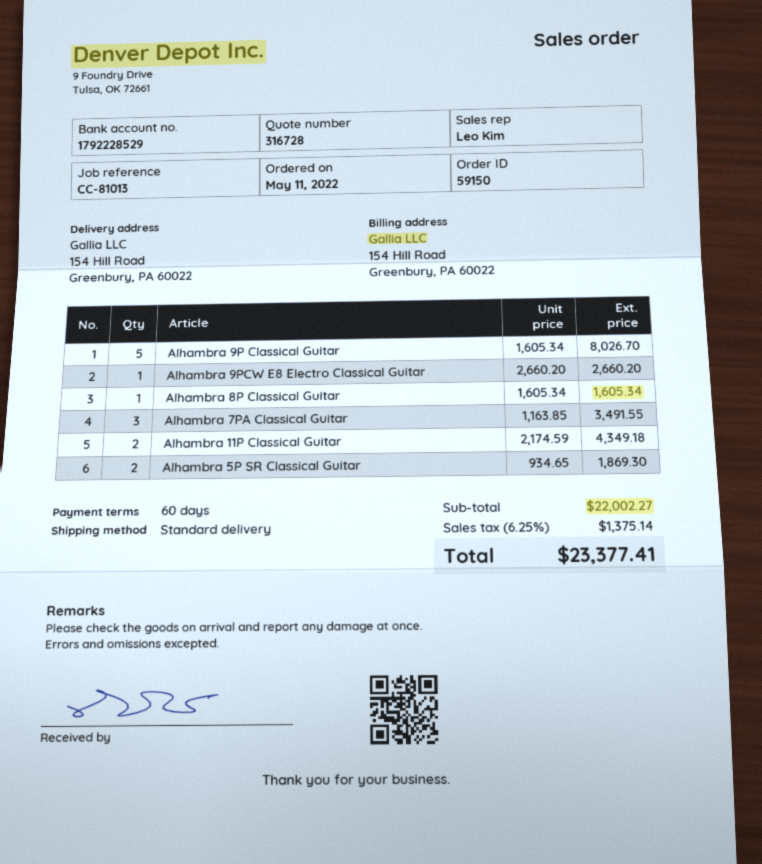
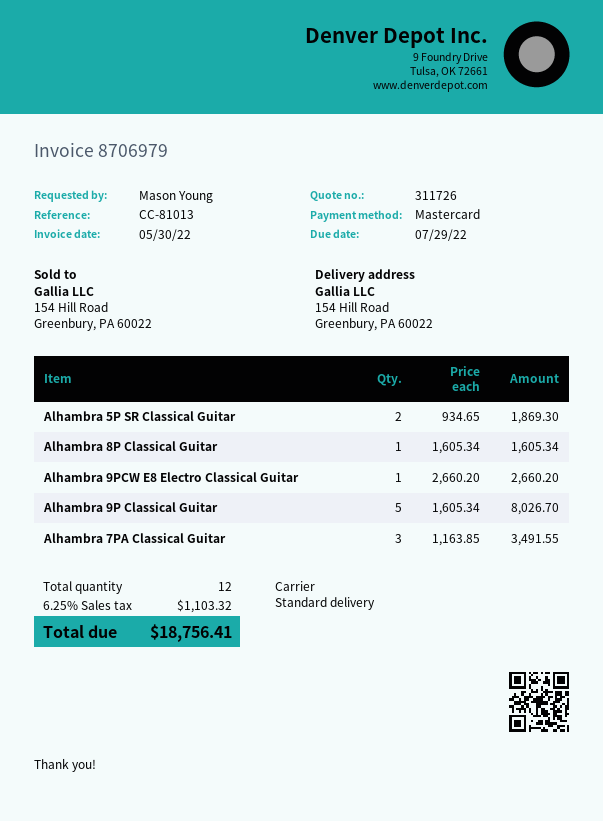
quote number: 316728 -> 311726
Alhambra 11P Classical Guitar: 2 x 2174.59 = 4349.18 -> none
tax: 6.25% = 1375.14 -> 6.25% = 1103.32
total: 23377.41 -> 18756.41

